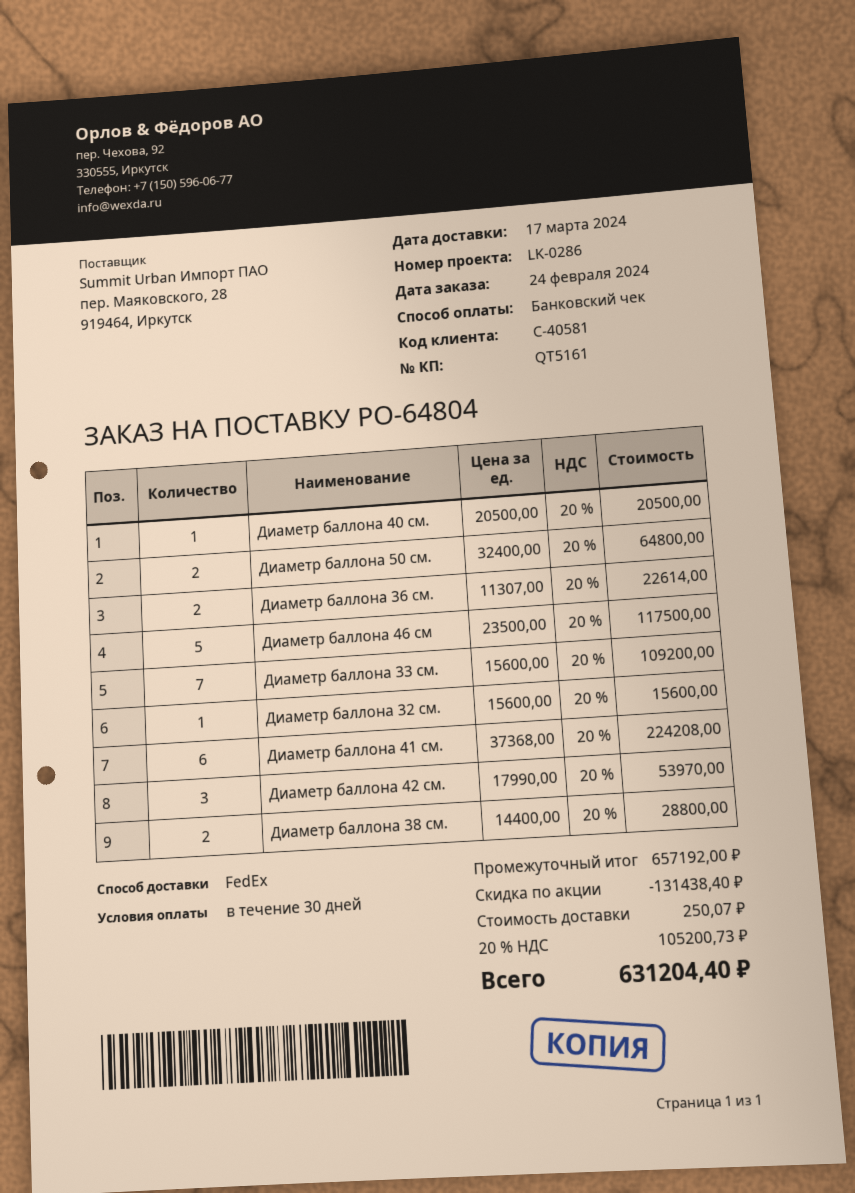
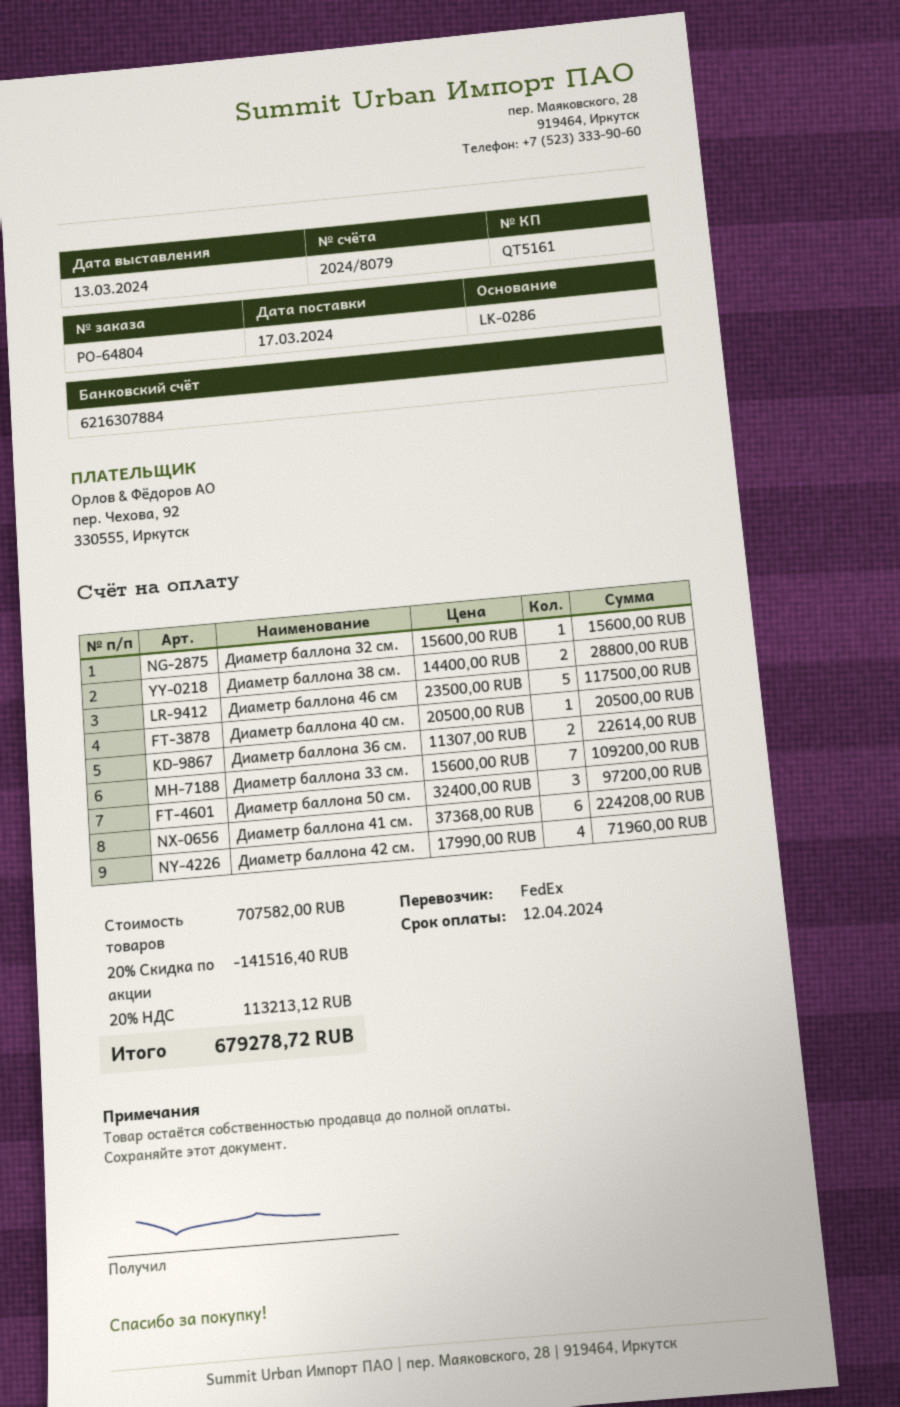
Диаметр баллона 50 см.: 2 x 32400.00 = 64800.00 -> 3 x 32400.00 = 97200.00
Диаметр баллона 42 см.: 3 x 17990.00 = 53970.00 -> 4 x 17990.00 = 71960.00
subtotal: 657192.00 -> 707582.00
discount: 131438.40 -> 141516.40
shipping: 250.07 -> none
tax: 20% = 105200.73 -> 20% = 113213.12
total: 631204.40 -> 679278.72

